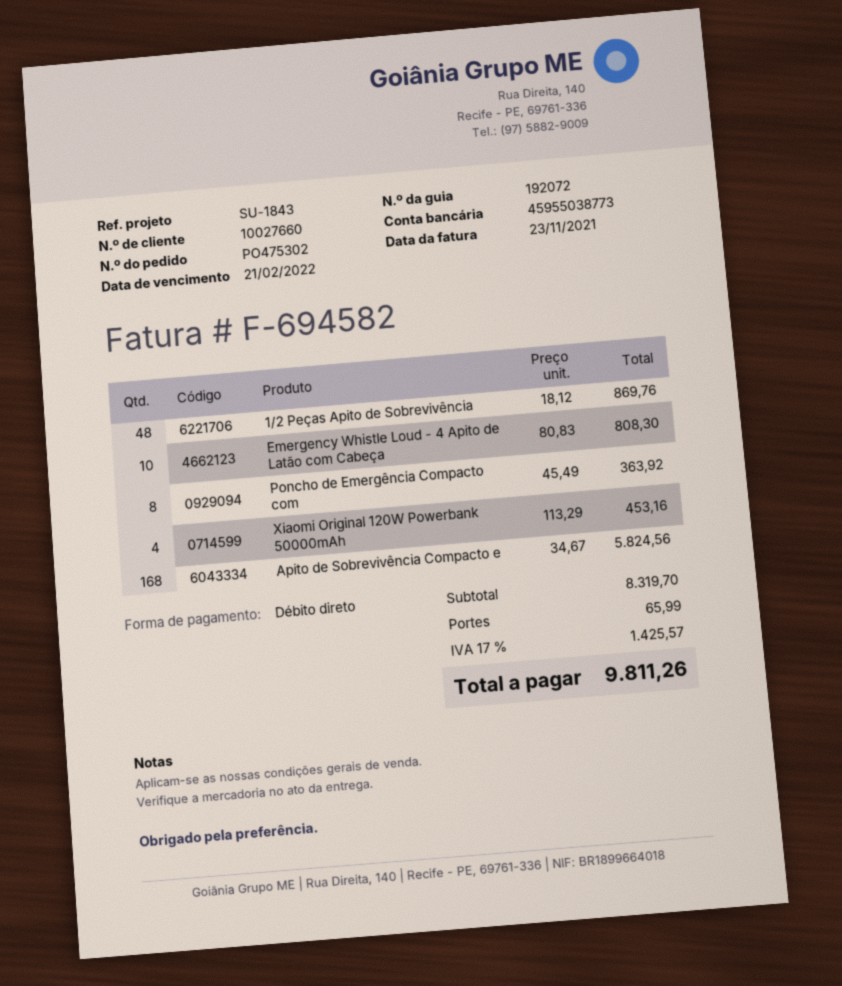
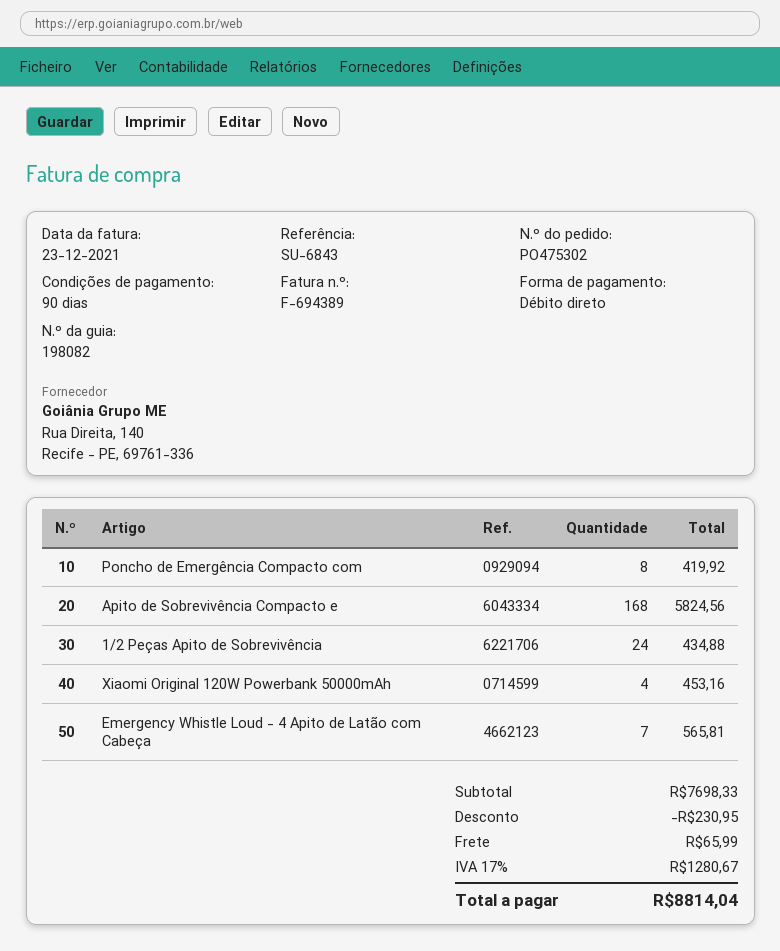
delivery note number: 192072 -> 198082
invoice number: F-694582 -> F-694389
invoice date: 2021-11-23 -> 2021-12-23
reference: SU-1843 -> SU-6843
1/2 Peças Apito de Sobrevivência: 48 for 869.76 -> 24 for 434.88
Emergency Whistle Loud - 4 Apito de Latão com Cabeça: 10 for 808.30 -> 7 for 565.81
Poncho de Emergência Compacto com: 8 for 363.92 -> 8 for 419.92
subtotal: 8319.70 -> 7698.33
discount: none -> 230.95
tax: 17% = 1425.57 -> 17% = 1280.67
total: 9811.26 -> 8814.04

